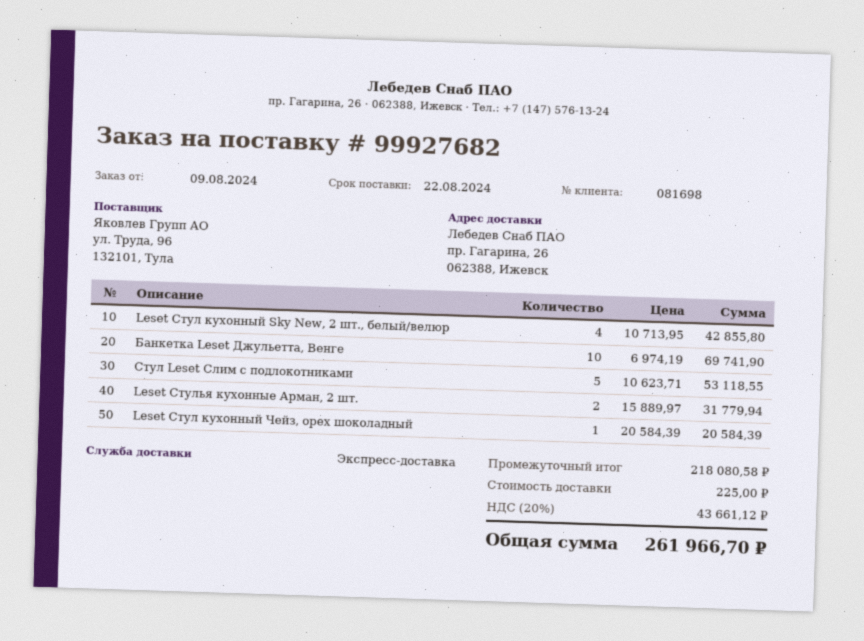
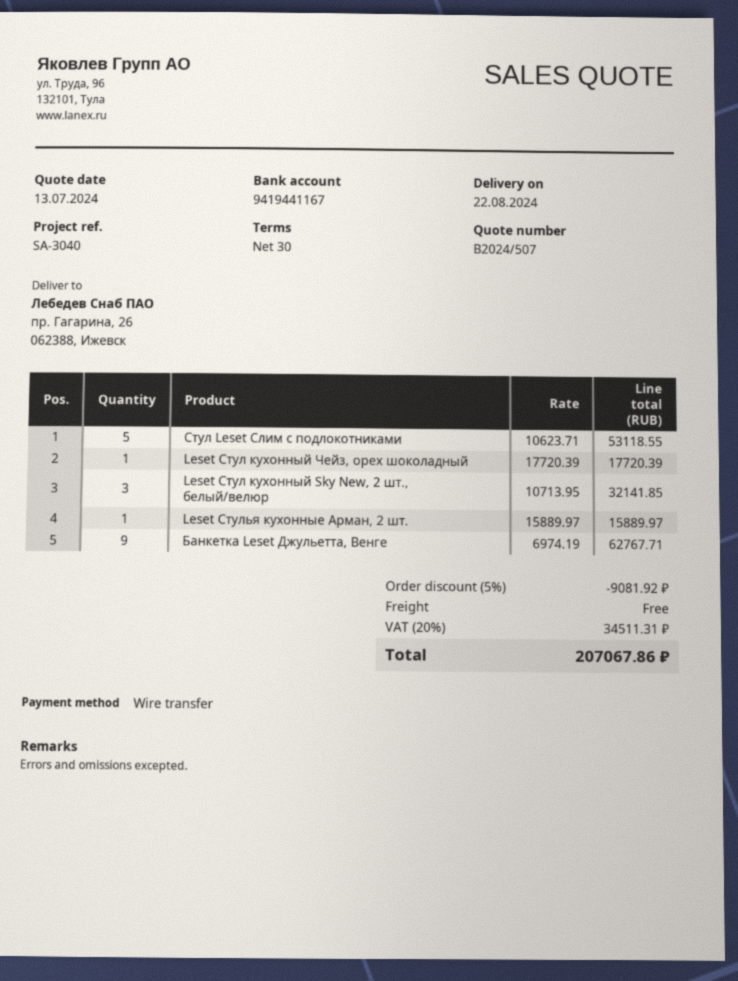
Leset Стул кухонный Sky New, 2 шт., белый/велюр: 4 x 10713.95 = 42855.80 -> 3 x 10713.95 = 32141.85
Банкетка Leset Джульетта, Венге: 10 x 6974.19 = 69741.90 -> 9 x 6974.19 = 62767.71
Leset Стулья кухонные Арман, 2 шт.: 2 x 15889.97 = 31779.94 -> 1 x 15889.97 = 15889.97
Leset Стул кухонный Чейз, орех шоколадный: 1 x 20584.39 = 20584.39 -> 1 x 17720.39 = 17720.39
discount: none -> 5% = 9081.92
shipping: 225.00 -> 0.00
tax: 20% = 43661.12 -> 20% = 34511.31
total: 261966.70 -> 207067.86

